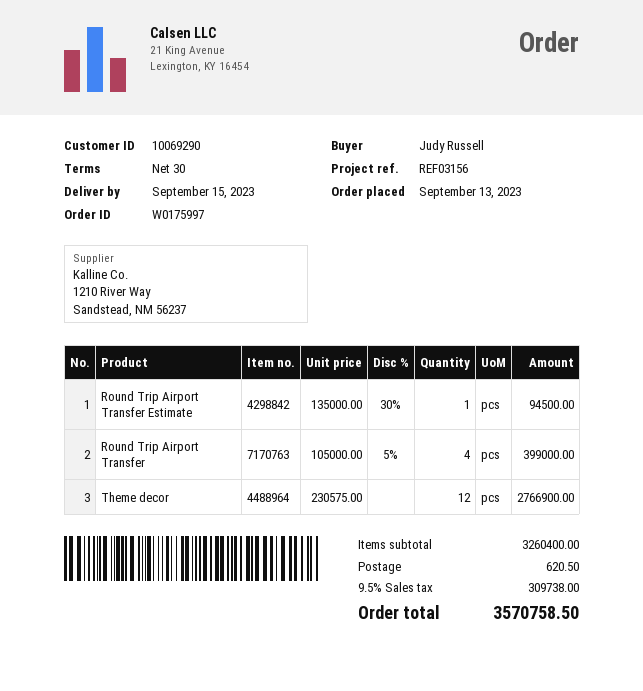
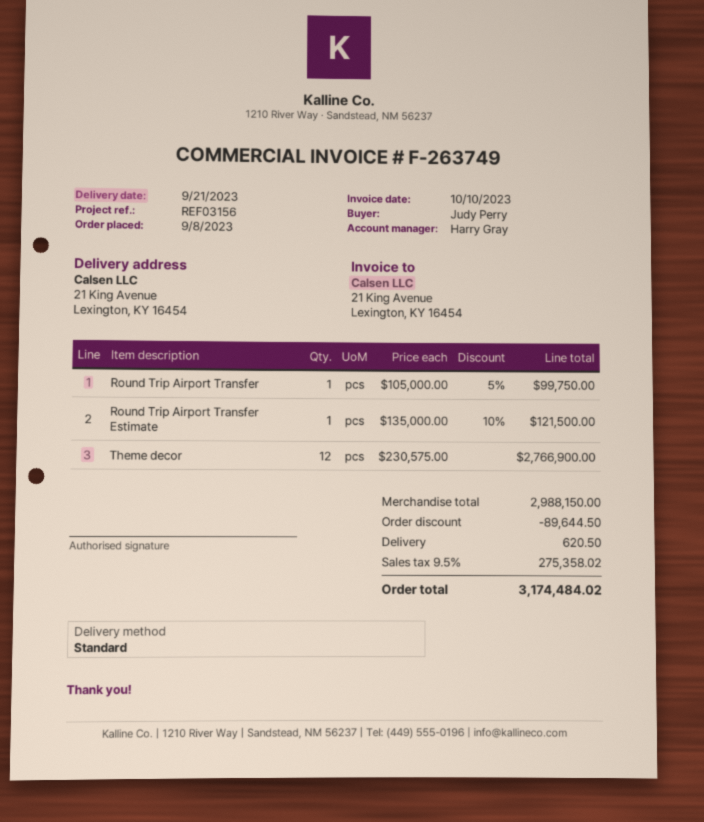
order date: 2023-09-13 -> 2023-09-08
delivery date: 2023-09-15 -> 2023-09-21
ordered by: Judy Russell -> Judy Perry
Round Trip Airport Transfer Estimate: 1 x 135000.00 - 30% = 94500.00 -> 1 x 135000.00 - 10% = 121500.00
Round Trip Airport Transfer: 4 x 105000.00 - 5% = 399000.00 -> 1 x 105000.00 - 5% = 99750.00
subtotal: 3260400.00 -> 2988150.00
discount: none -> 89644.50
tax: 9.5% = 309738.00 -> 9.5% = 275358.02
total: 3570758.50 -> 3174484.02

